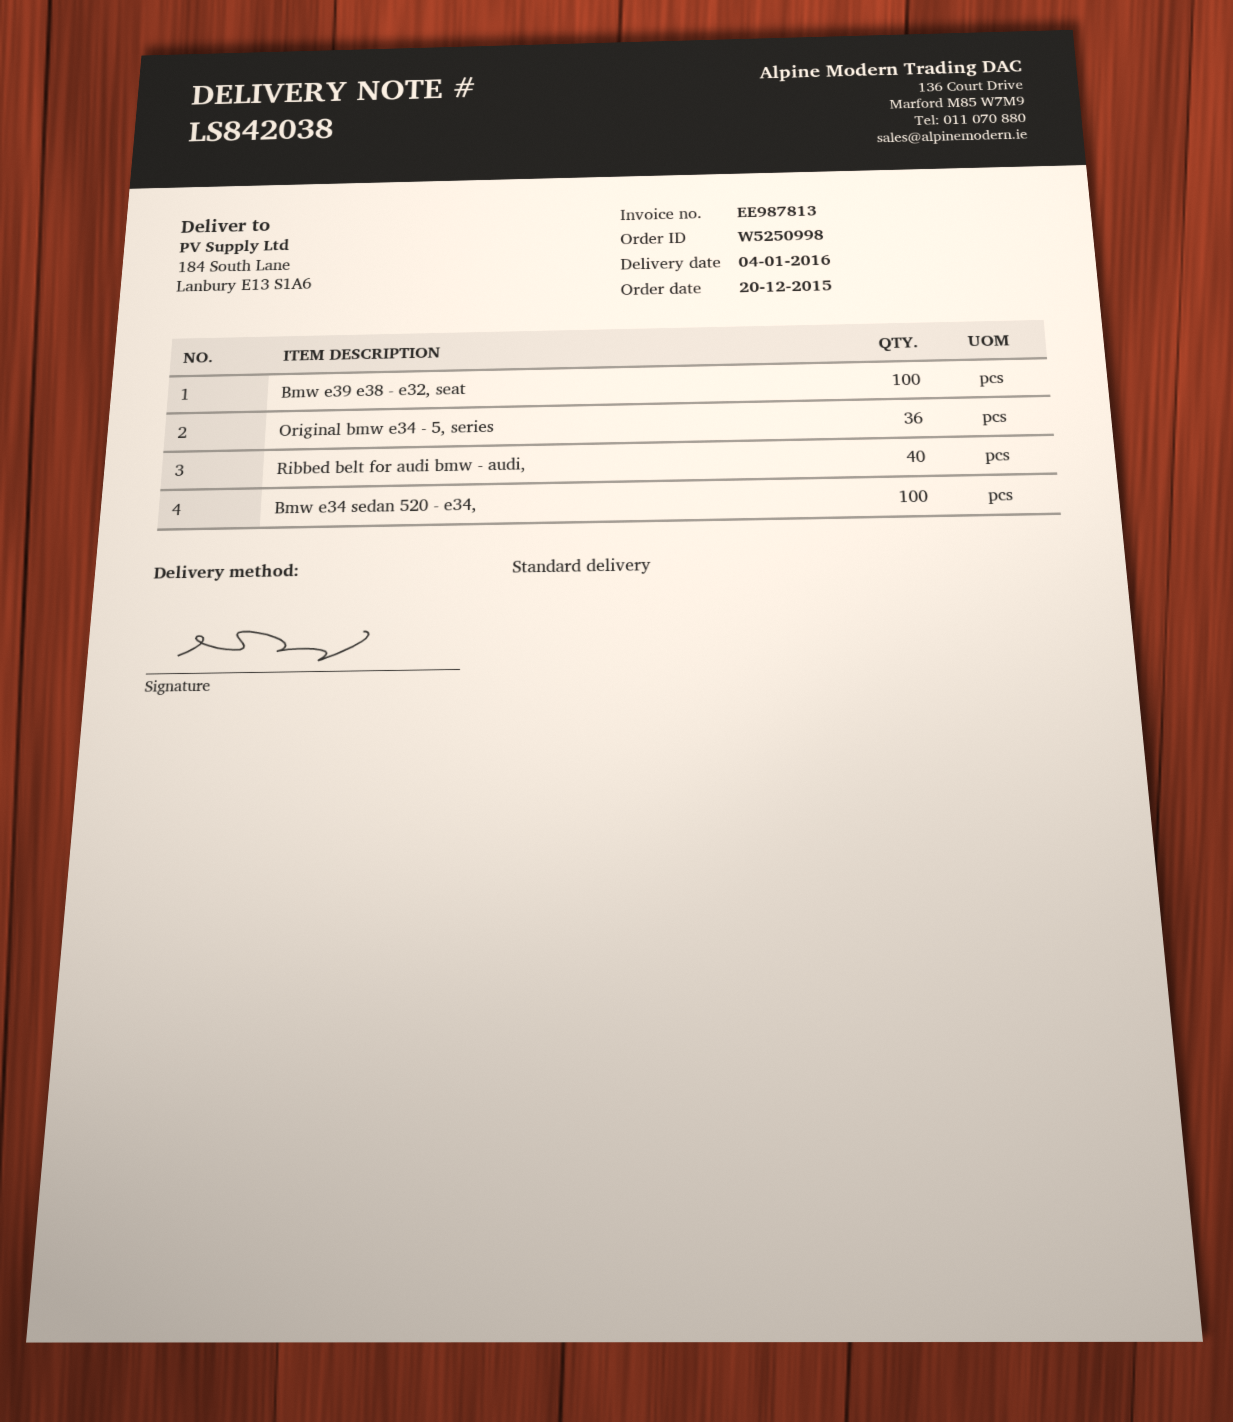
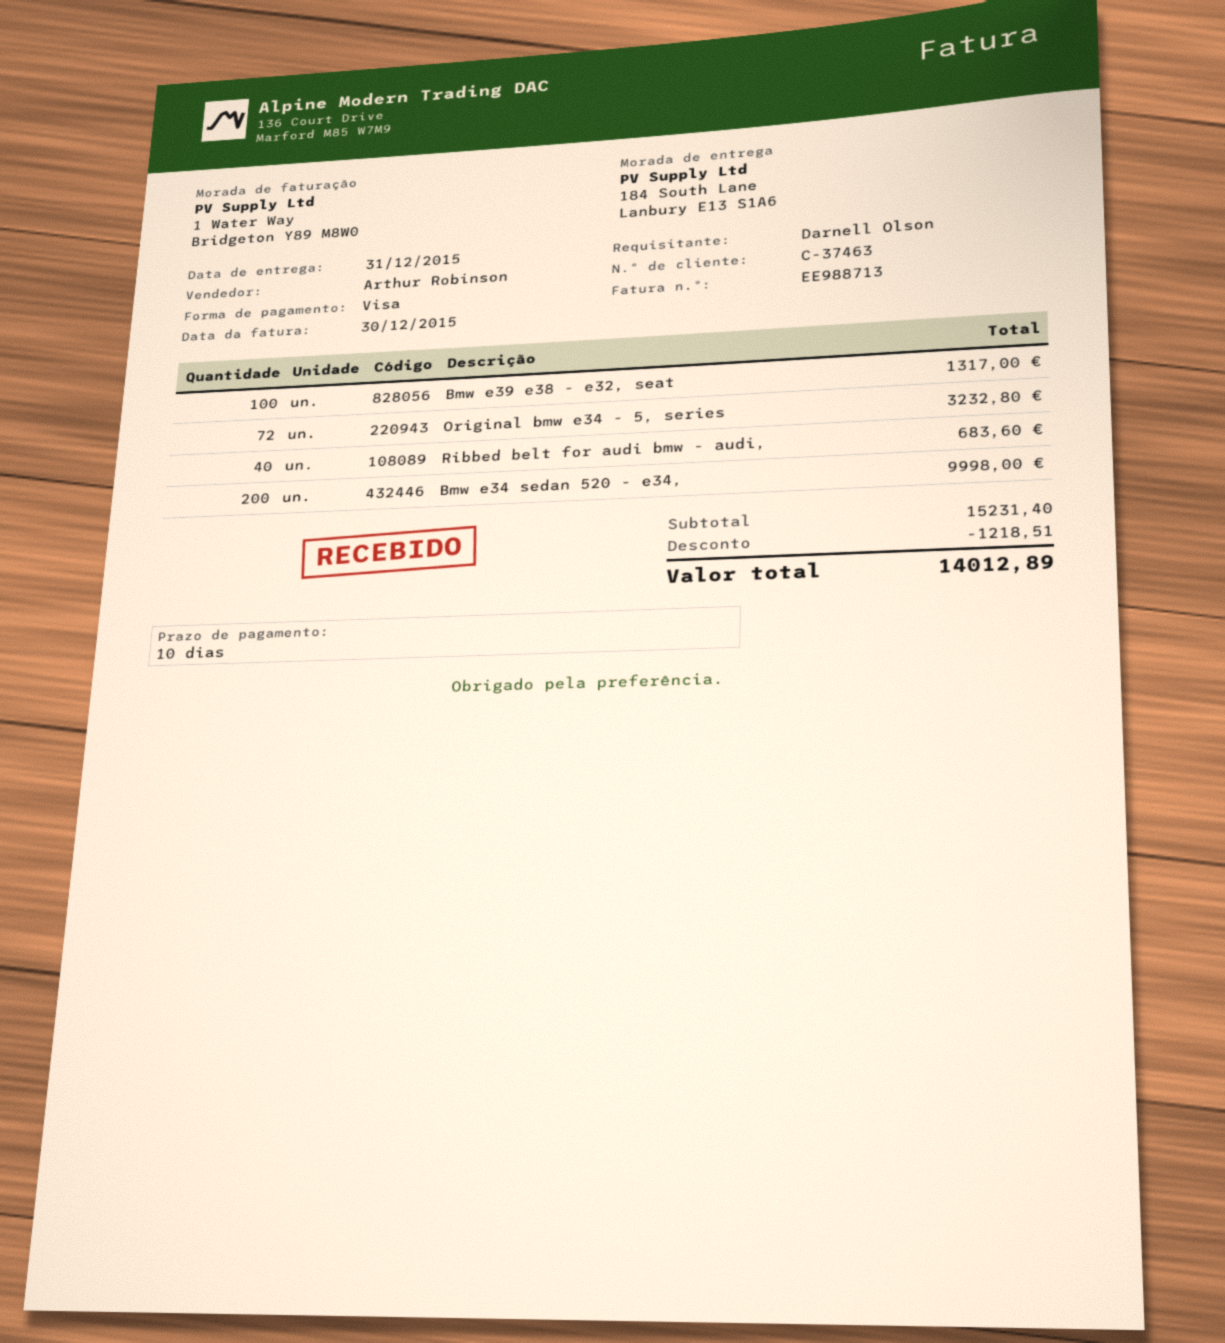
delivery date: 2016-01-04 -> 2015-12-31
invoice number: EE987813 -> EE988713
Original bmw e34 - 5, series: 36 -> 72
Bmw e34 sedan 520 - e34,: 100 -> 200

